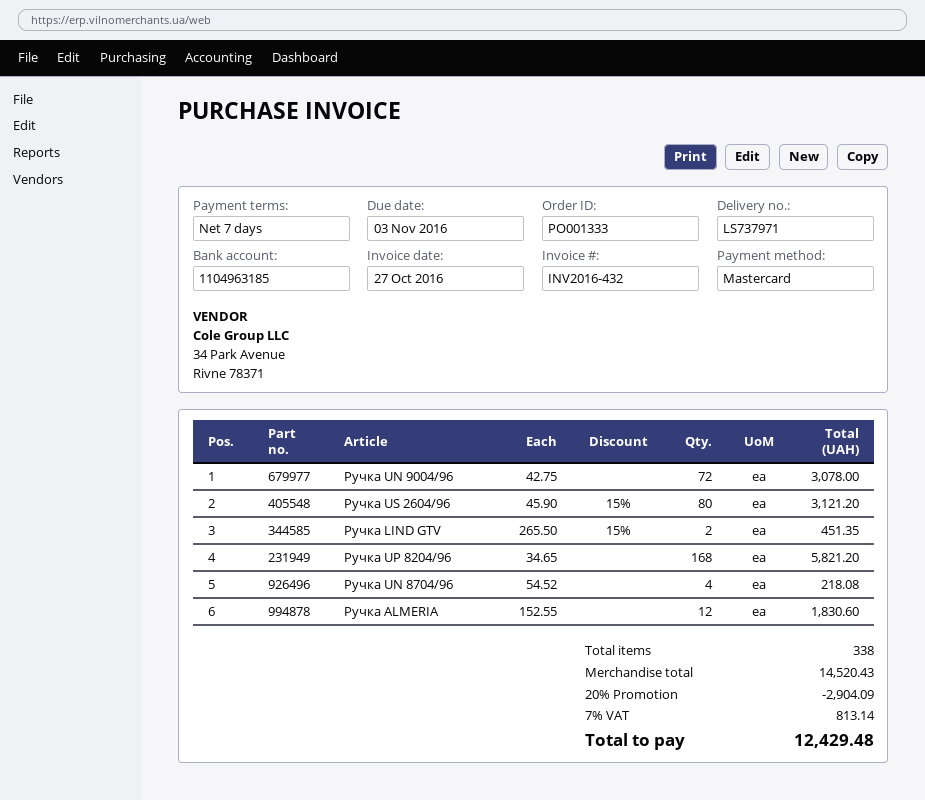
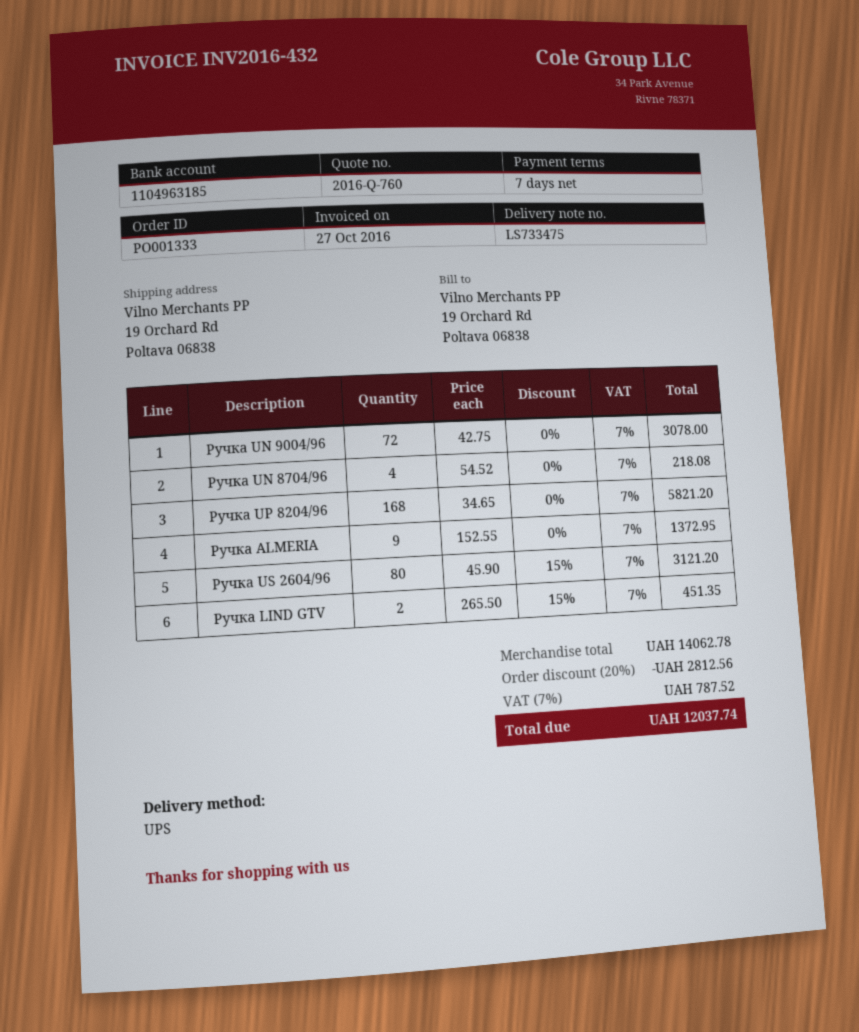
delivery note number: LS737971 -> LS733475
Ручка ALMERIA: 12 x 152.55 = 1830.60 -> 9 x 152.55 = 1372.95
subtotal: 14520.43 -> 14062.78
discount: 20% = 2904.09 -> 20% = 2812.56
tax: 7% = 813.14 -> 7% = 787.52
total: 12429.48 -> 12037.74

